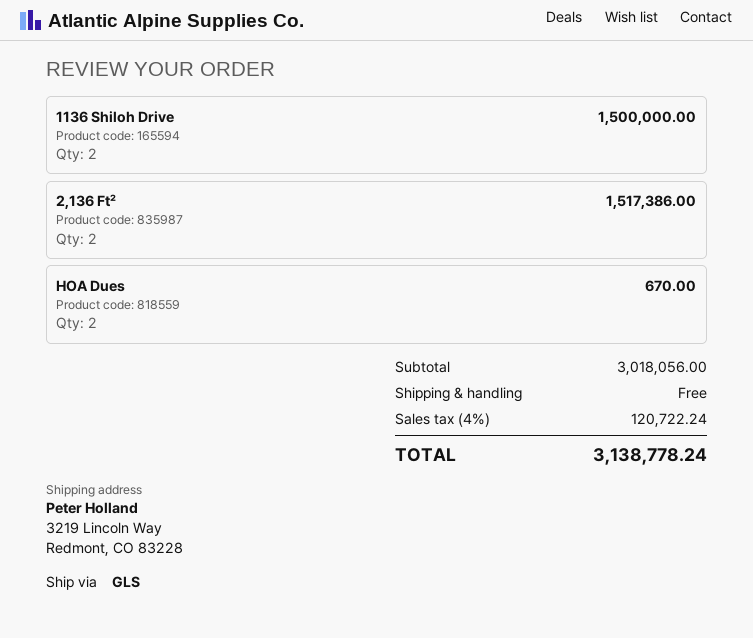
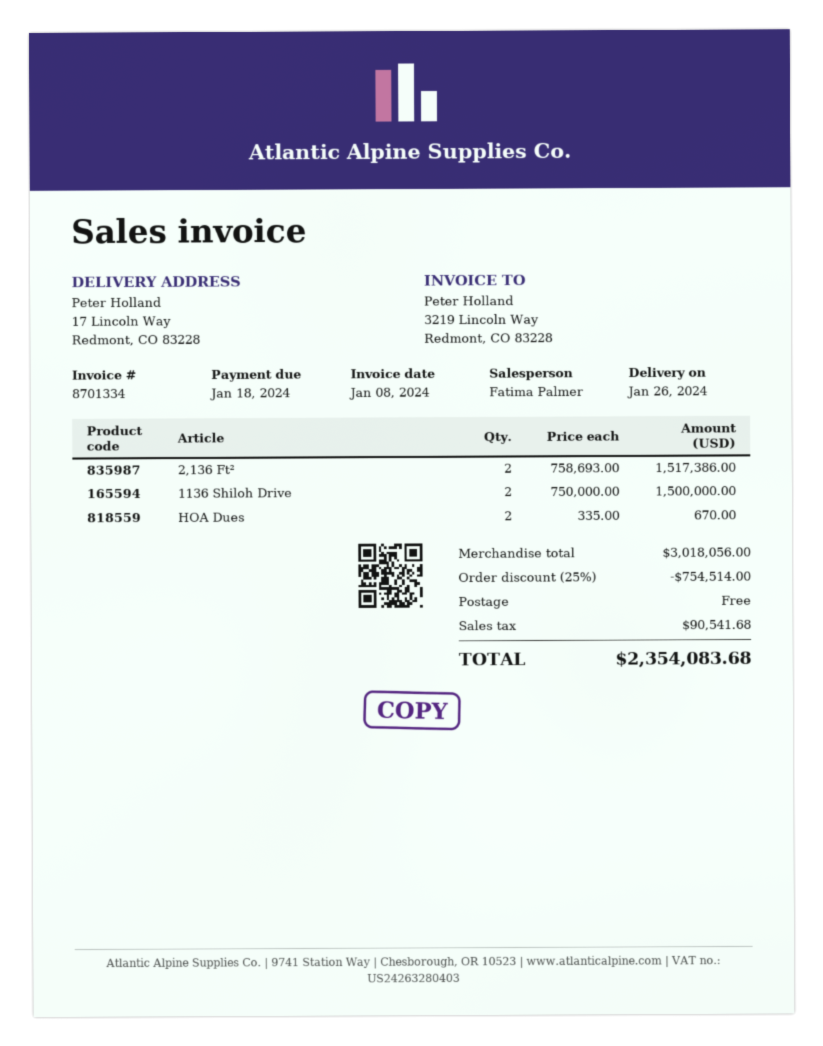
ship to: 3219 Lincoln Way, Redmont, CO 83228 -> 17 Lincoln Way, Redmont, CO 83228
discount: none -> 25% = 754514.00
tax: 120722.24 -> 90541.68
total: 3138778.24 -> 2354083.68

